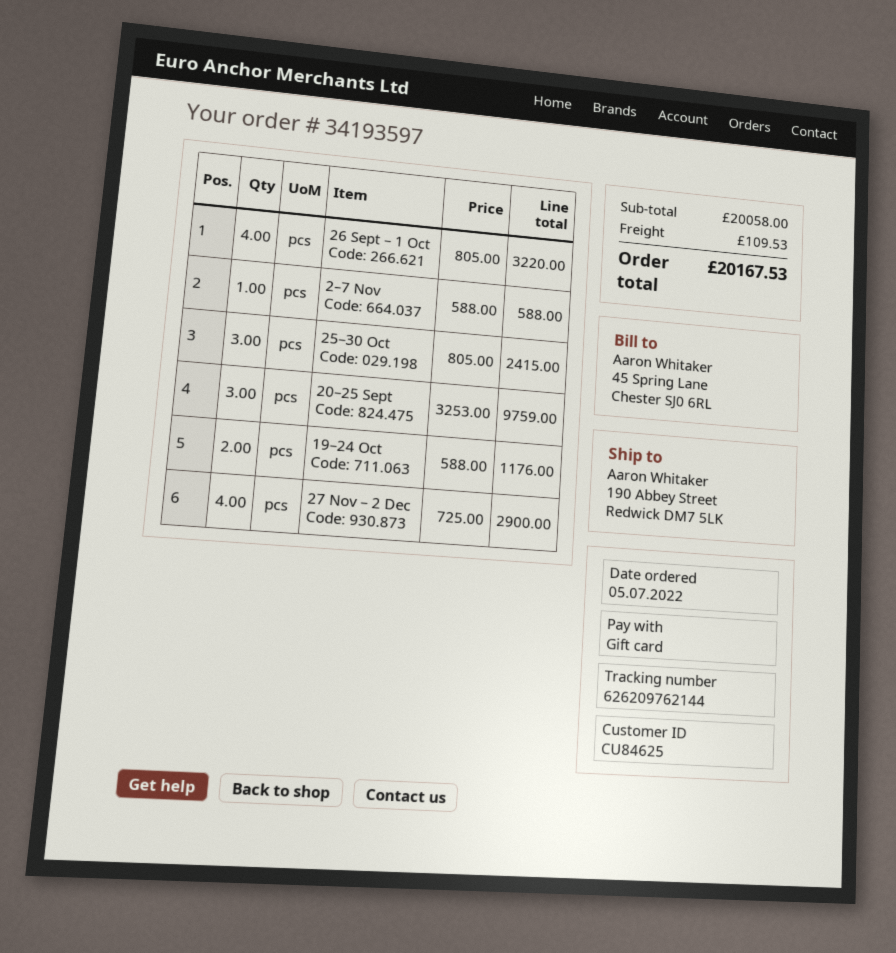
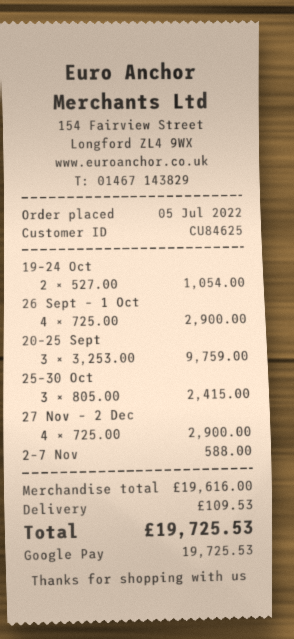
payment method: gift card -> Google Pay
26 Sept – 1 Oct: 4 x 805.00 = 3220.00 -> 4 x 725.00 = 2900.00
19–24 Oct: 2 x 588.00 = 1176.00 -> 2 x 527.00 = 1054.00
subtotal: 20058.00 -> 19616.00
total: 20167.53 -> 19725.53

